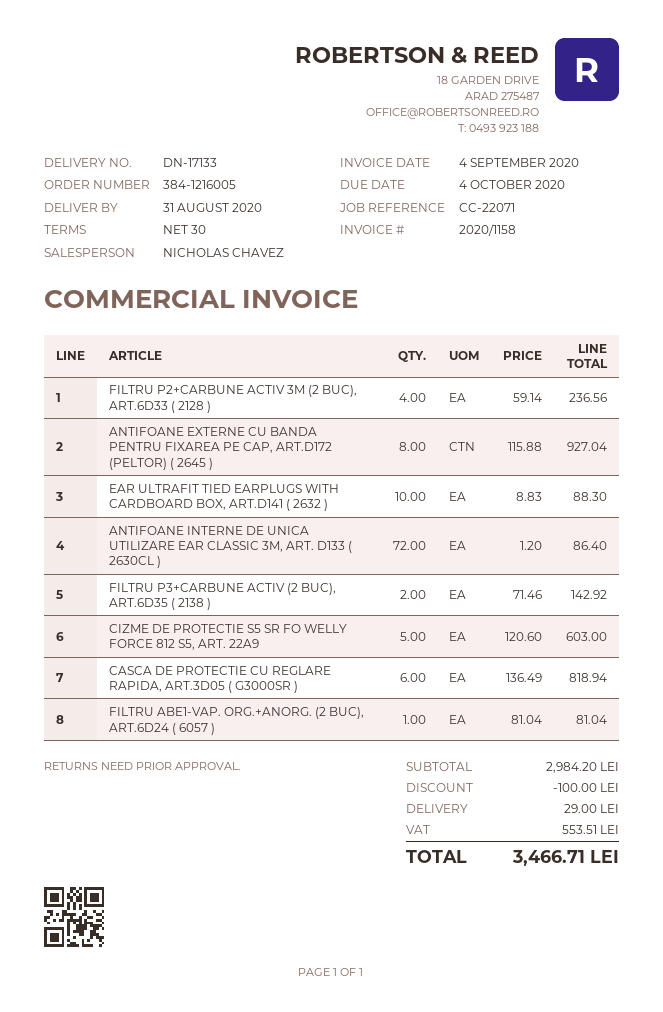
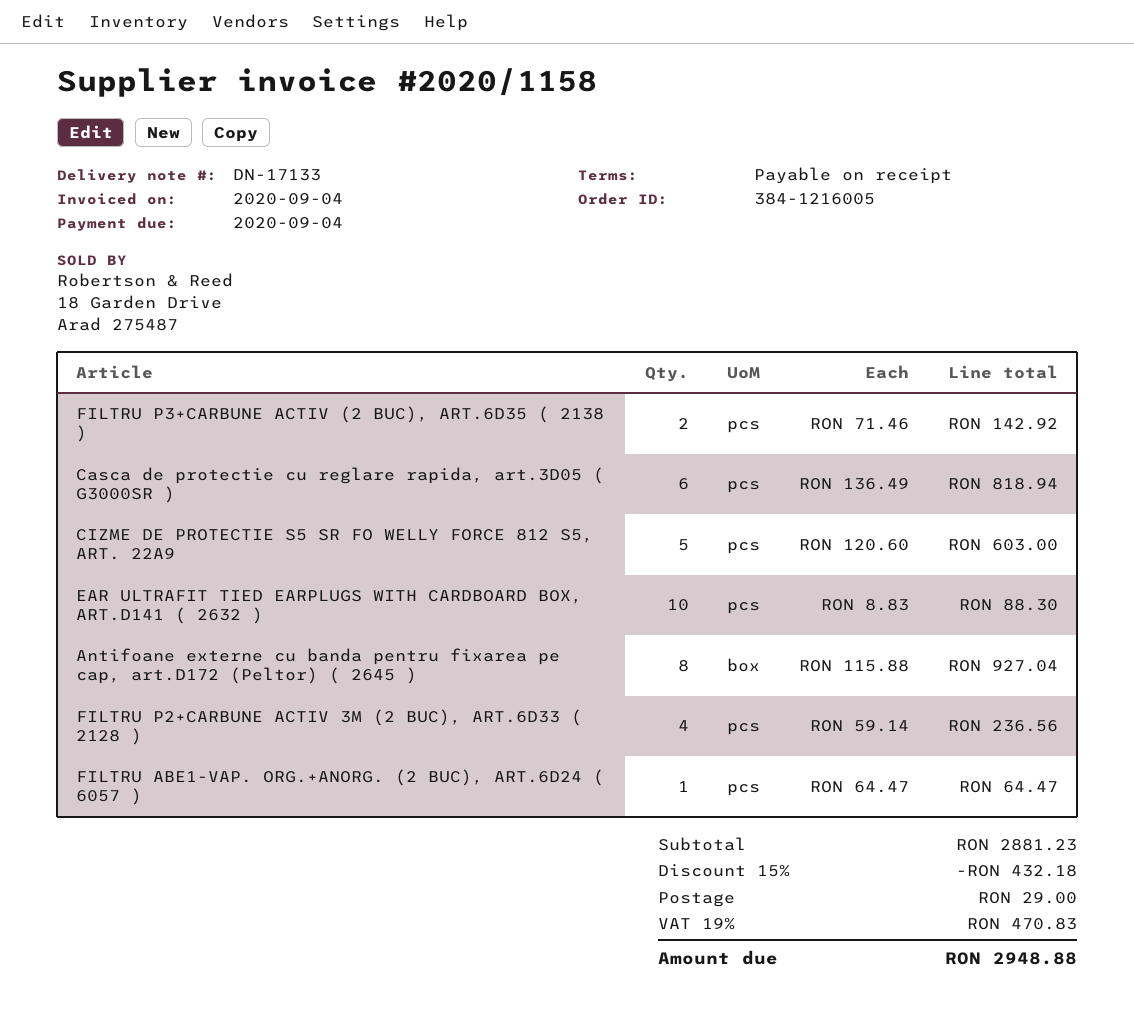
payment terms: 30 days -> on receipt
due date: 2020-10-04 -> 2020-09-04
ANTIFOANE INTERNE DE UNICA UTILIZARE EAR CLASSIC 3M, ART. D133 ( 2630CL ): 72 x 1.20 = 86.40 -> none
FILTRU ABE1-VAP. ORG.+ANORG. (2 BUC), ART.6D24 ( 6057 ): 1 x 81.04 = 81.04 -> 1 x 64.47 = 64.47
subtotal: 2984.20 -> 2881.23
discount: 100.00 -> 432.18
tax: 553.51 -> 470.83
total: 3466.71 -> 2948.88

